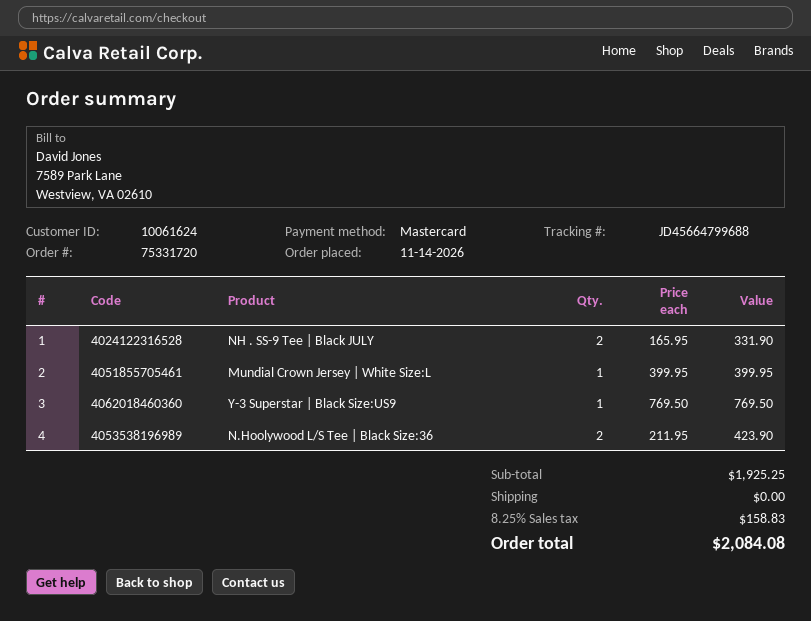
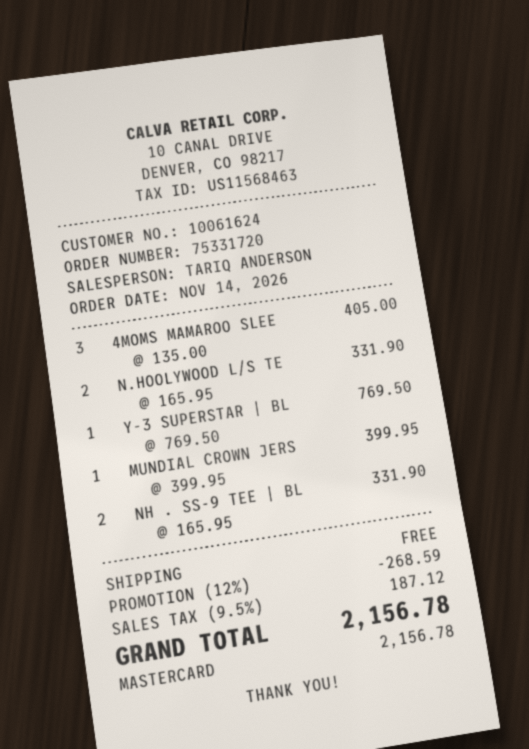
N.Hoolywood L/S Tee | Black Size:36: 2 x 211.95 = 423.90 -> 2 x 165.95 = 331.90
4MOMS MAMAROO SLEE: none -> 3 x 135.00 = 405.00
discount: none -> 12% = 268.59
tax: 8.25% = 158.83 -> 9.5% = 187.12
total: 2084.08 -> 2156.78

